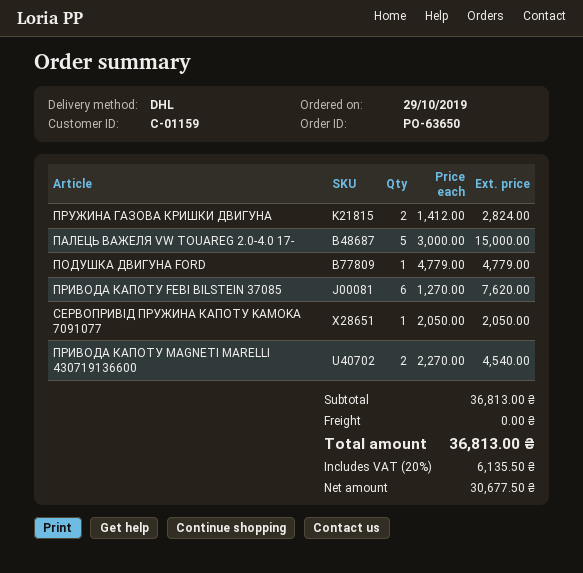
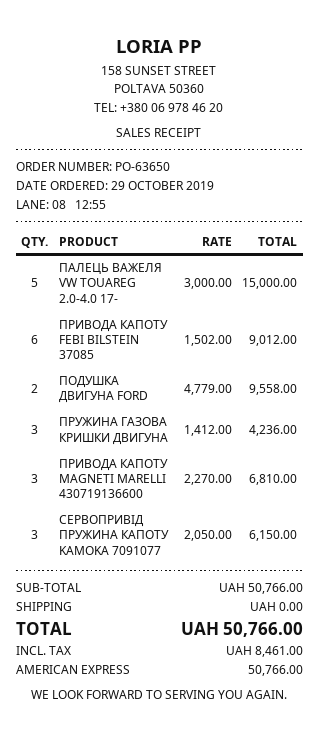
ПРУЖИНА ГАЗОВА КРИШКИ ДВИГУНА: 2 x 1412.00 = 2824.00 -> 3 x 1412.00 = 4236.00
ПОДУШКА ДВИГУНА FORD: 1 x 4779.00 = 4779.00 -> 2 x 4779.00 = 9558.00
ПРИВОДА КАПОТУ FEBI BILSTEIN 37085: 6 x 1270.00 = 7620.00 -> 6 x 1502.00 = 9012.00
СЕРВОПРИВІД ПРУЖИНА КАПОТУ KAMOKA 7091077: 1 x 2050.00 = 2050.00 -> 3 x 2050.00 = 6150.00
ПРИВОДА КАПОТУ MAGNETI MARELLI 430719136600: 2 x 2270.00 = 4540.00 -> 3 x 2270.00 = 6810.00
subtotal: 36813.00 -> 50766.00
tax: 6135.50 -> 8461.00
total: 36813.00 -> 50766.00

